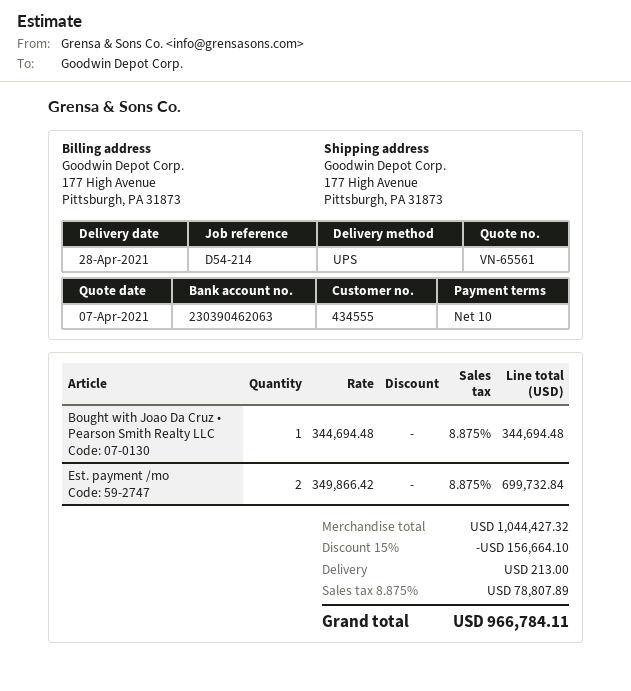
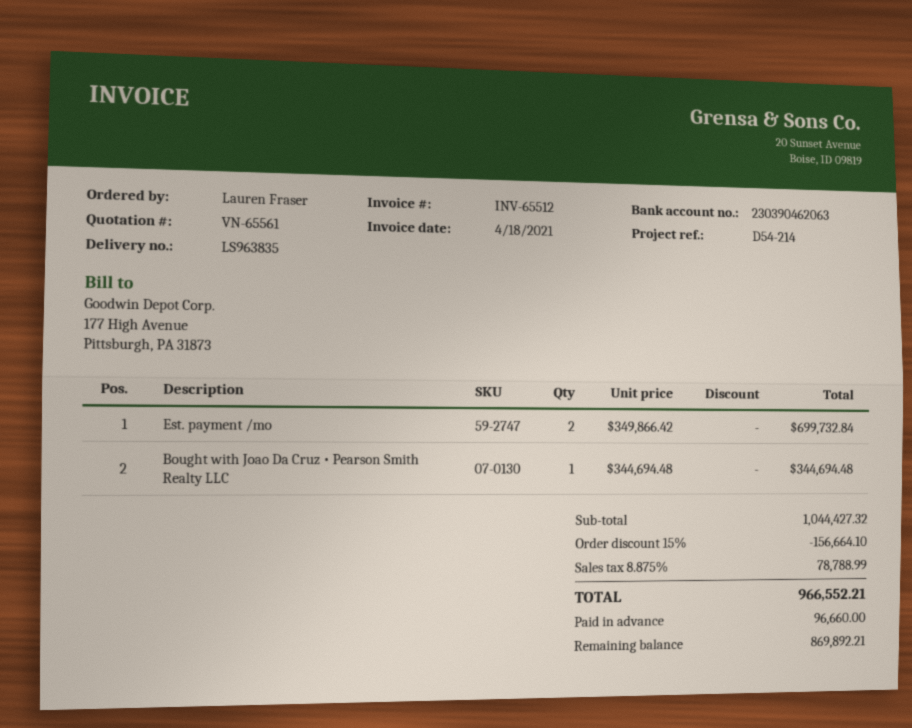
shipping: 213.00 -> none
tax: 8.875% = 78807.89 -> 8.875% = 78788.99
total: 966784.11 -> 966552.21

